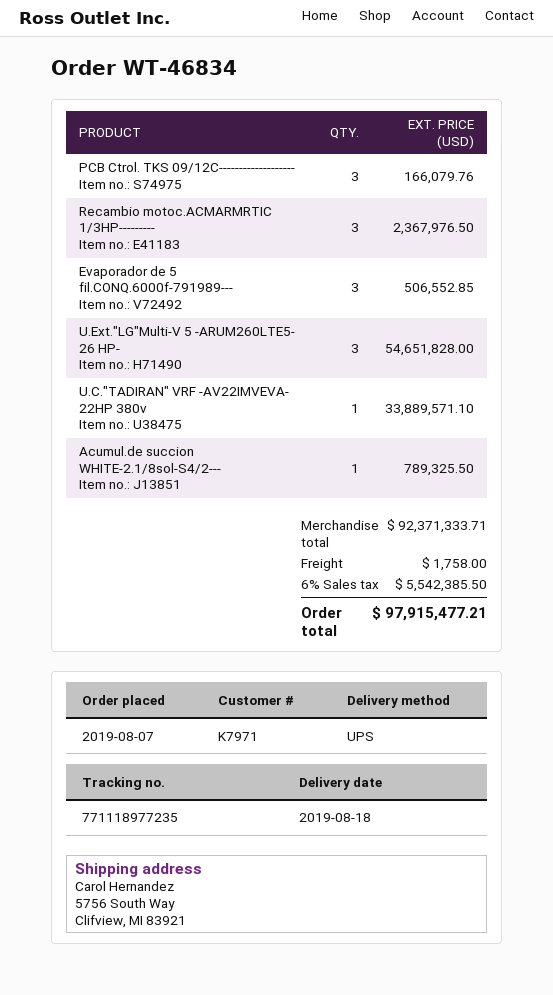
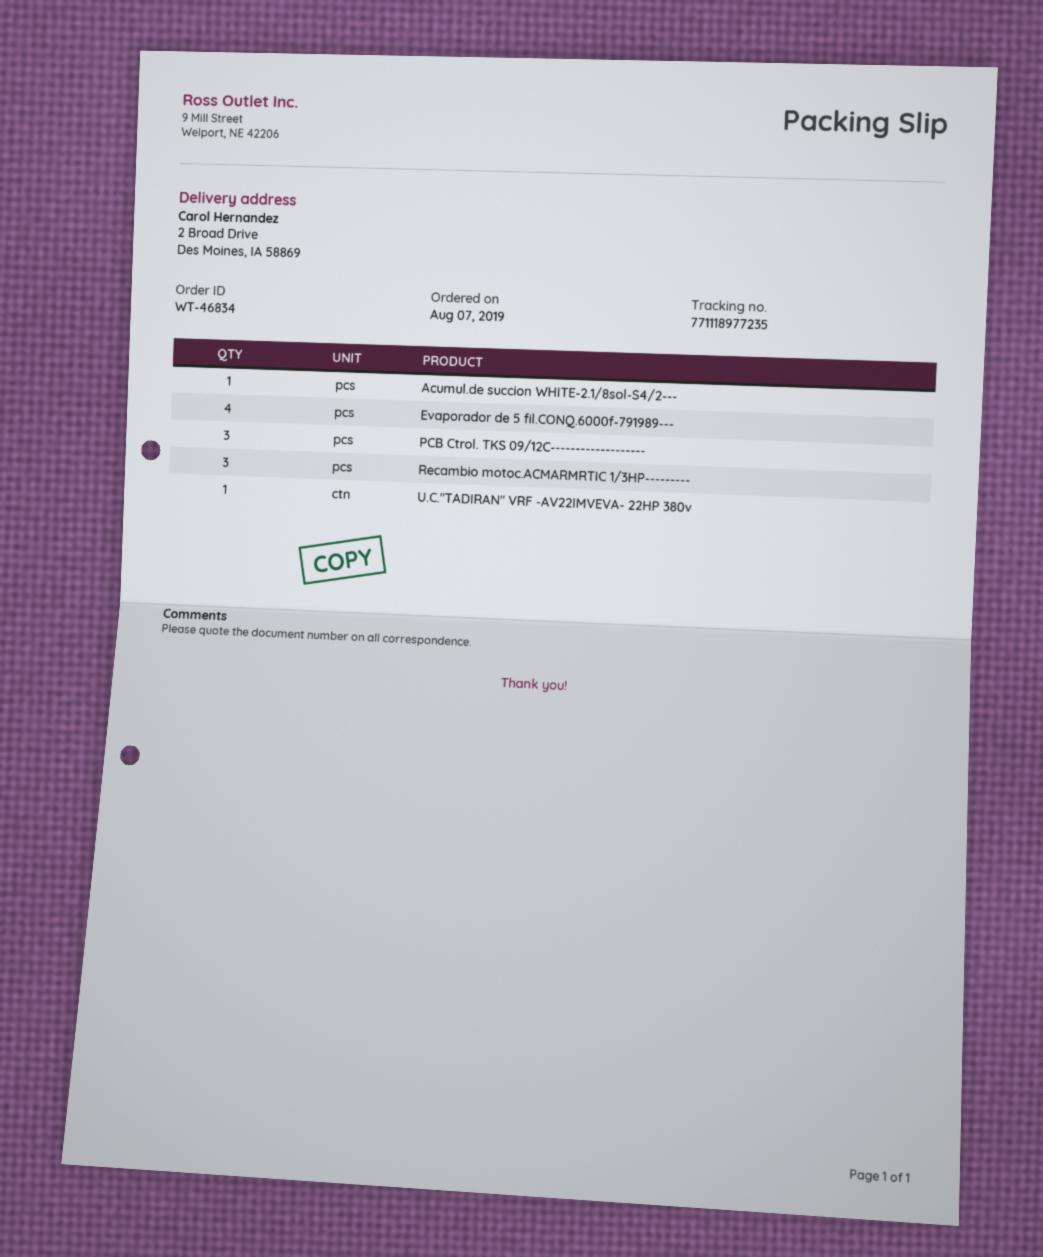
ship to: 5756 South Way, Clifview, MI 83921 -> 2 Broad Drive, Des Moines, IA 58869
Evaporador de 5 fil.CONQ.6000f-791989---: 3 -> 4
U.Ext."LG"Multi-V 5 -ARUM260LTE5- 26 HP-: 3 -> none

